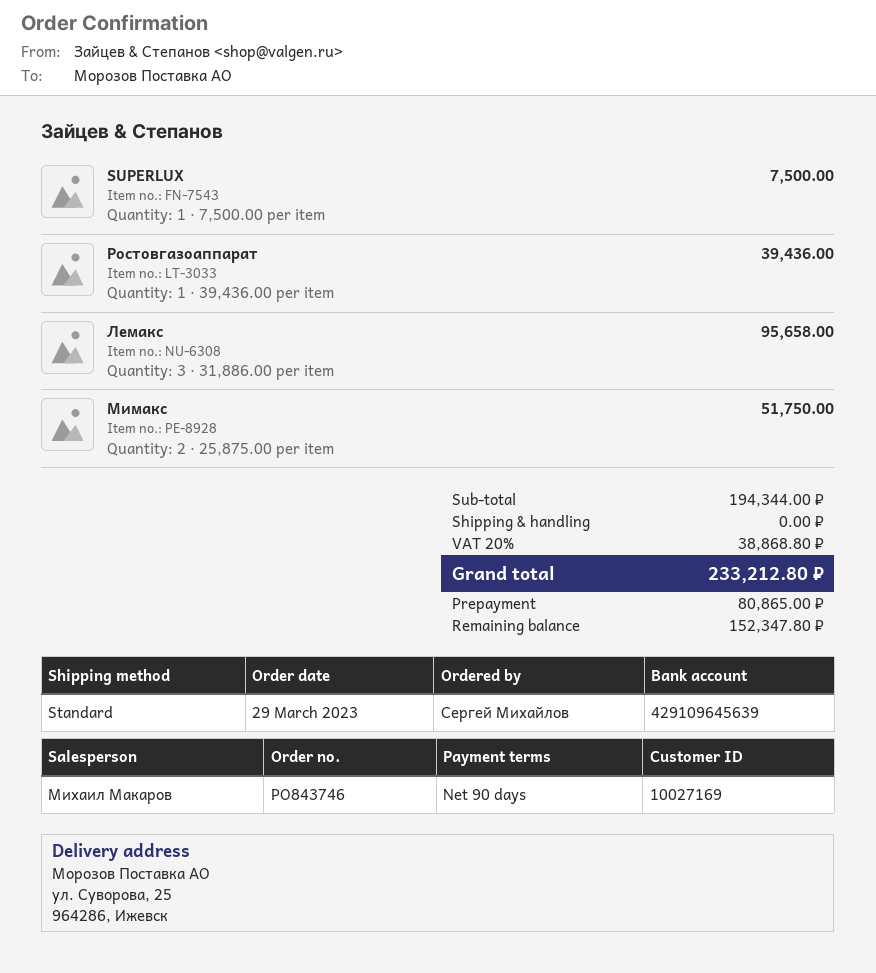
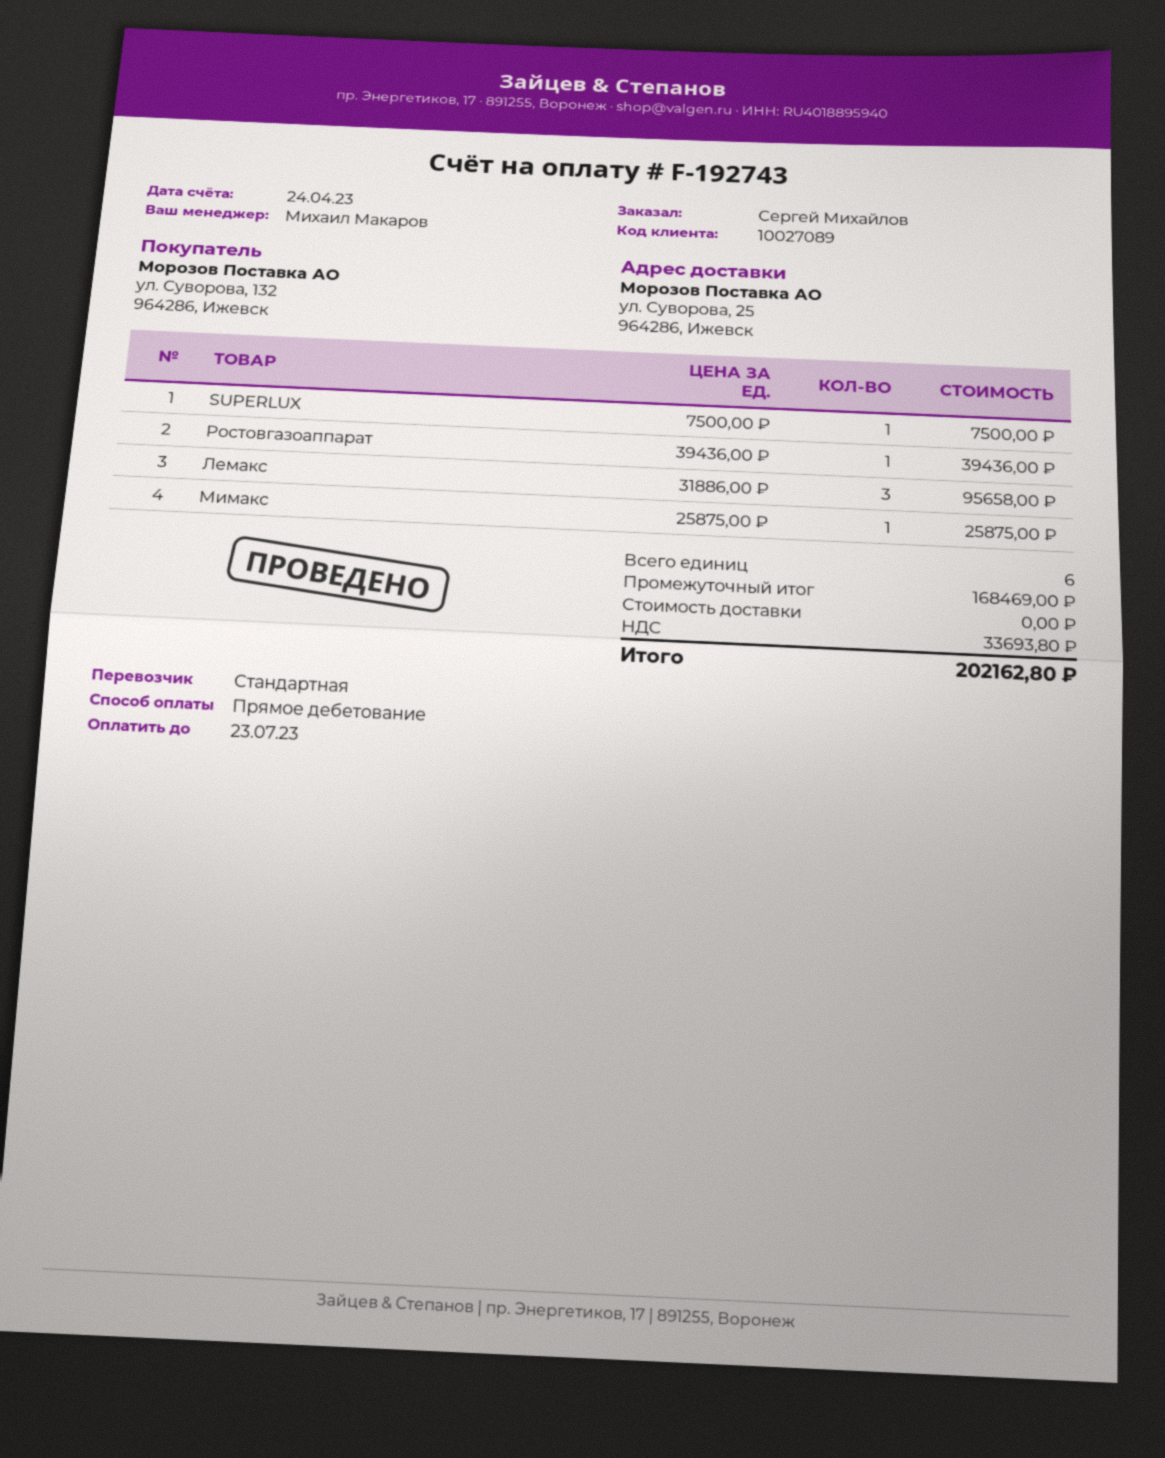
customer number: 10027169 -> 10027089
Мимакс: 2 x 25875.00 = 51750.00 -> 1 x 25875.00 = 25875.00
subtotal: 194344.00 -> 168469.00
tax: 38868.80 -> 33693.80
total: 233212.80 -> 202162.80

